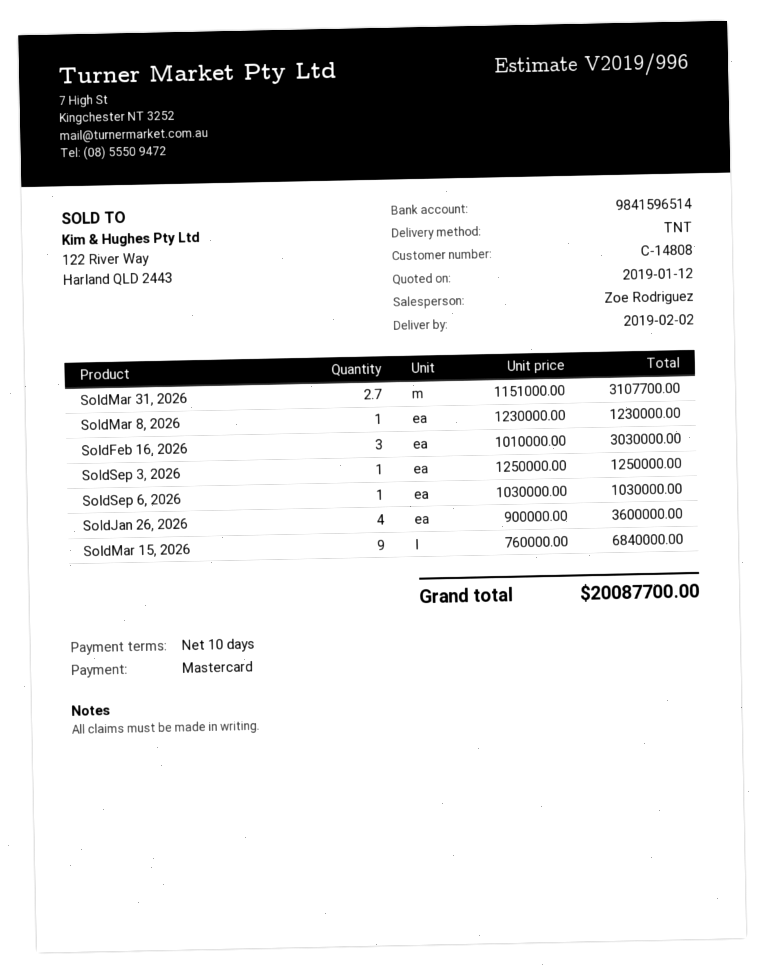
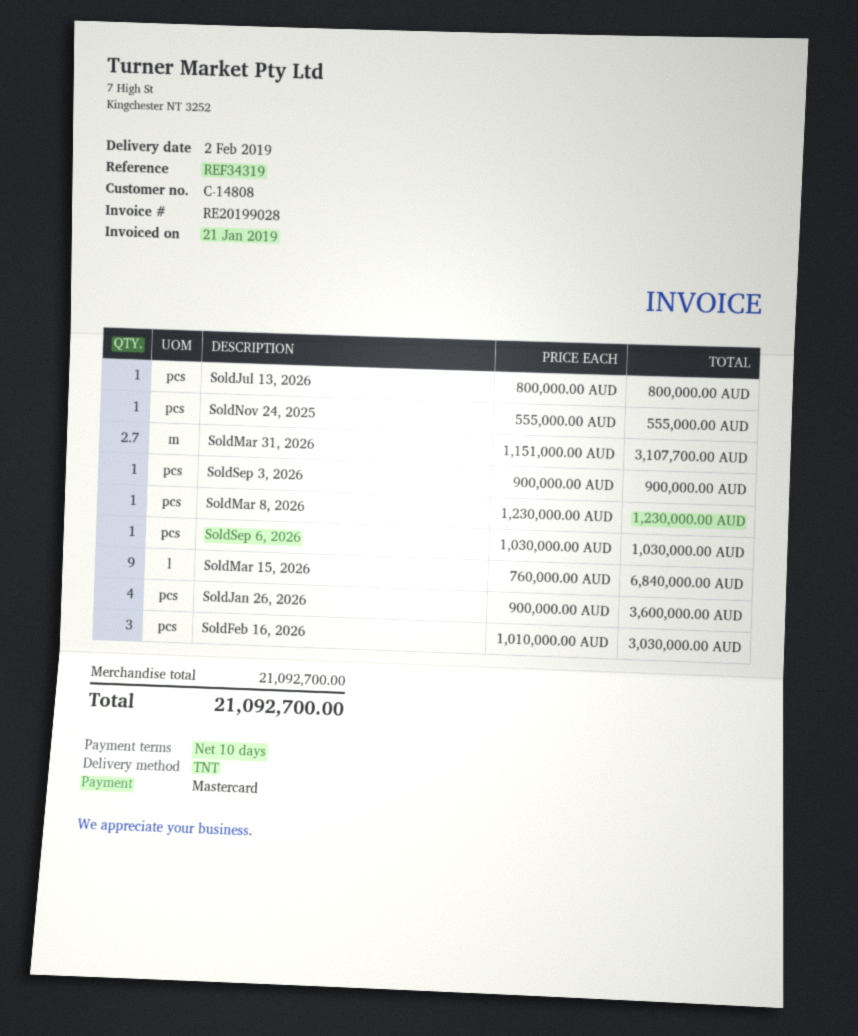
SoldSep 3, 2026: 1 x 1250000.00 = 1250000.00 -> 1 x 900000.00 = 900000.00
SoldJul 13, 2026: none -> 1 x 800000.00 = 800000.00
SoldNov 24, 2025: none -> 1 x 555000.00 = 555000.00
total: 20087700.00 -> 21092700.00

